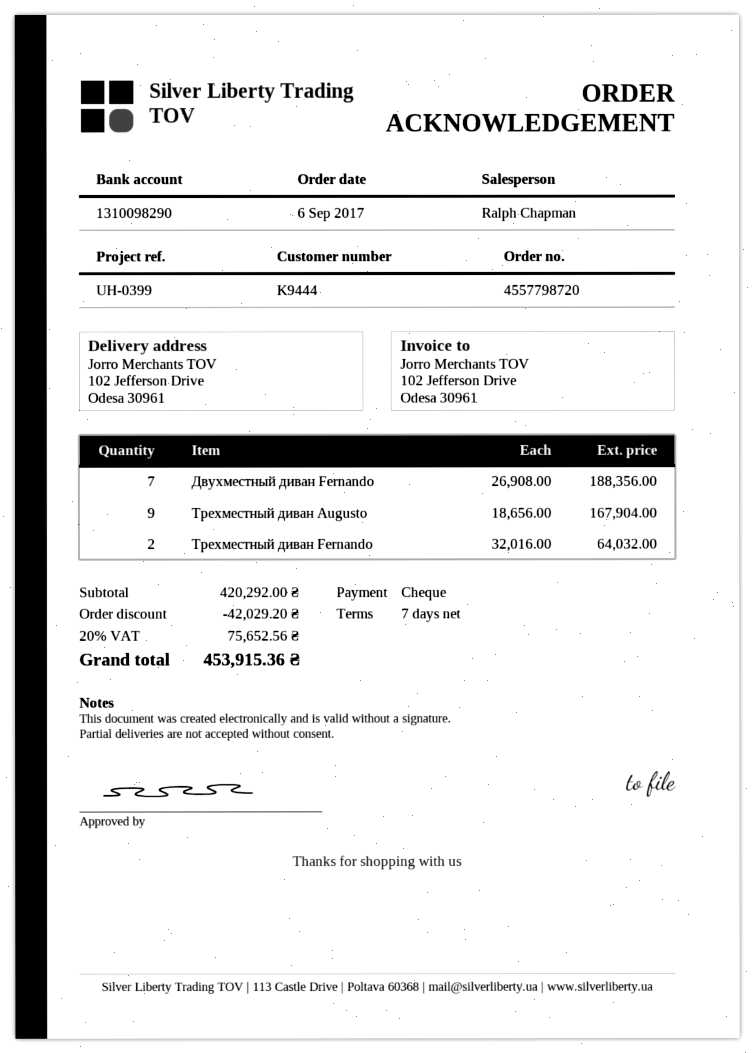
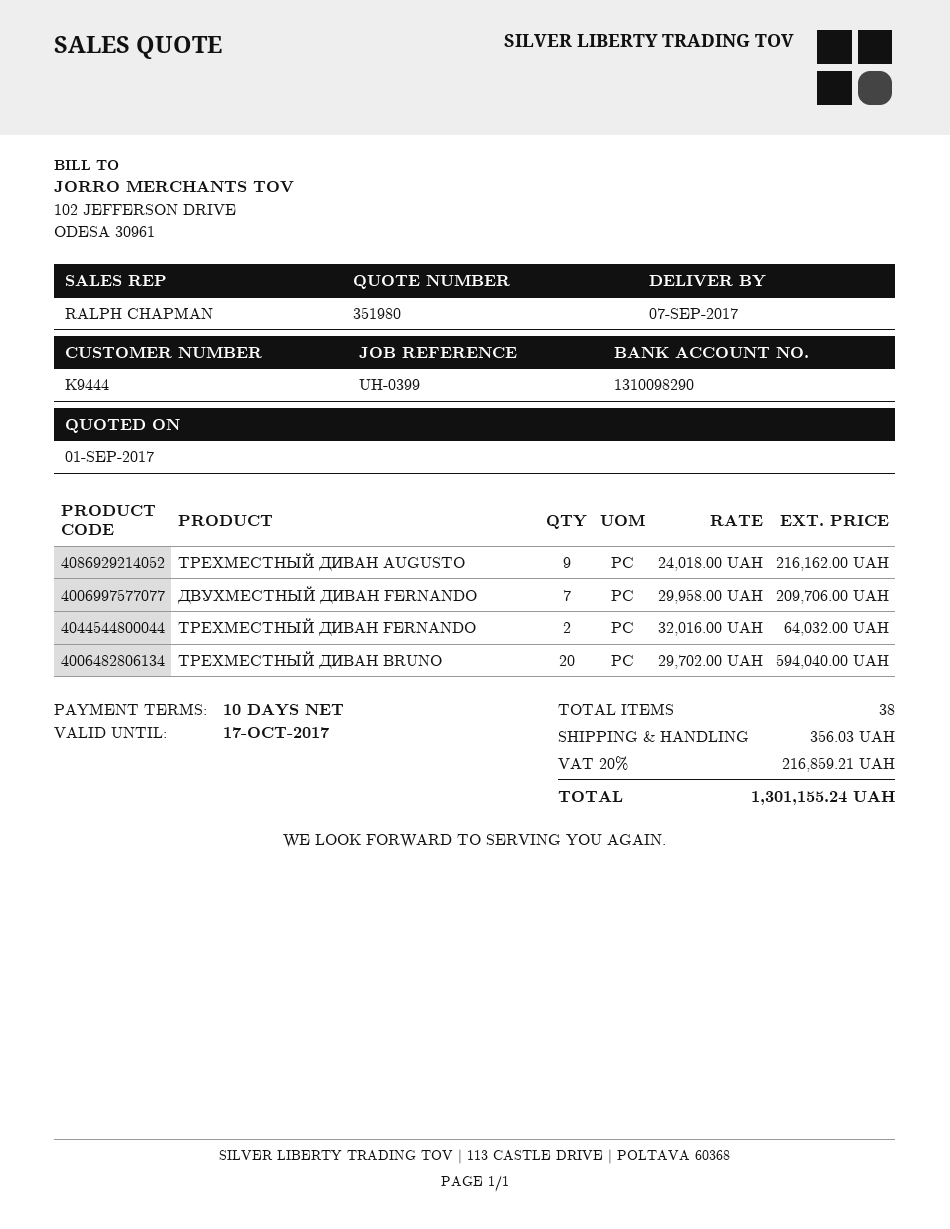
payment terms: 7 days -> 10 days
Двухместный диван Fernando: 7 x 26908.00 = 188356.00 -> 7 x 29958.00 = 209706.00
Трехместный диван Augusto: 9 x 18656.00 = 167904.00 -> 9 x 24018.00 = 216162.00
ТРЕХМЕСТНЫЙ ДИВАН BRUNO: none -> 20 x 29702.00 = 594040.00
discount: 42029.20 -> none
shipping: none -> 356.03
tax: 20% = 75652.56 -> 20% = 216859.21
total: 453915.36 -> 1301155.24

